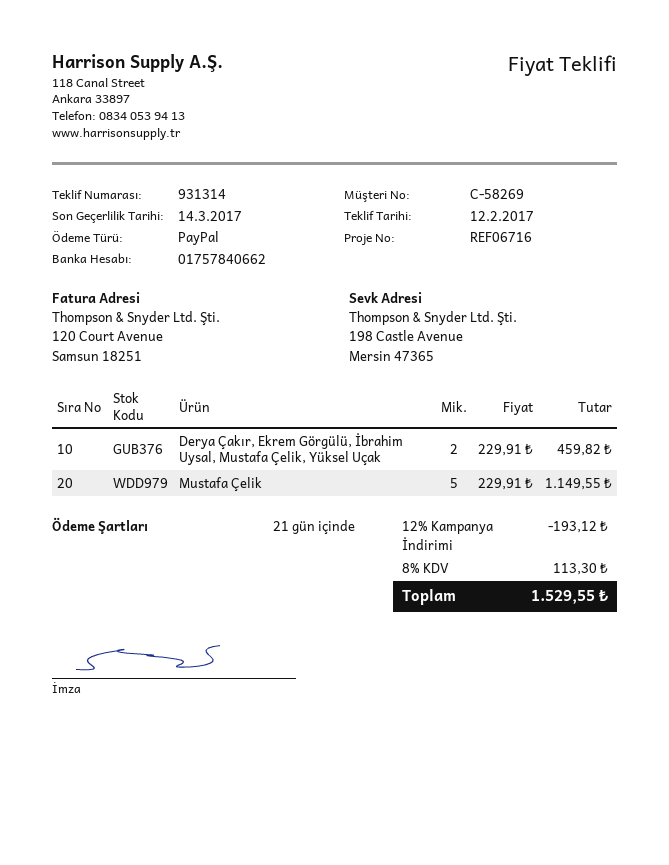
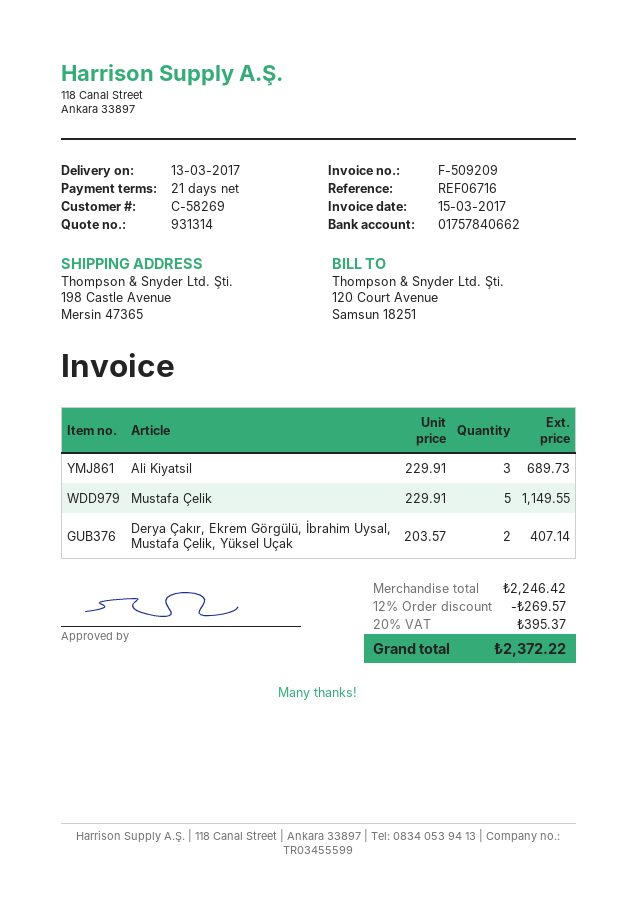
Derya Çakır, Ekrem Görgülü, İbrahim Uysal, Mustafa Çelik, Yüksel Uçak: 2 x 229.91 = 459.82 -> 2 x 203.57 = 407.14
Ali Kiyatsil: none -> 3 x 229.91 = 689.73
discount: 12% = 193.12 -> 12% = 269.57
tax: 8% = 113.30 -> 20% = 395.37
total: 1529.55 -> 2372.22

